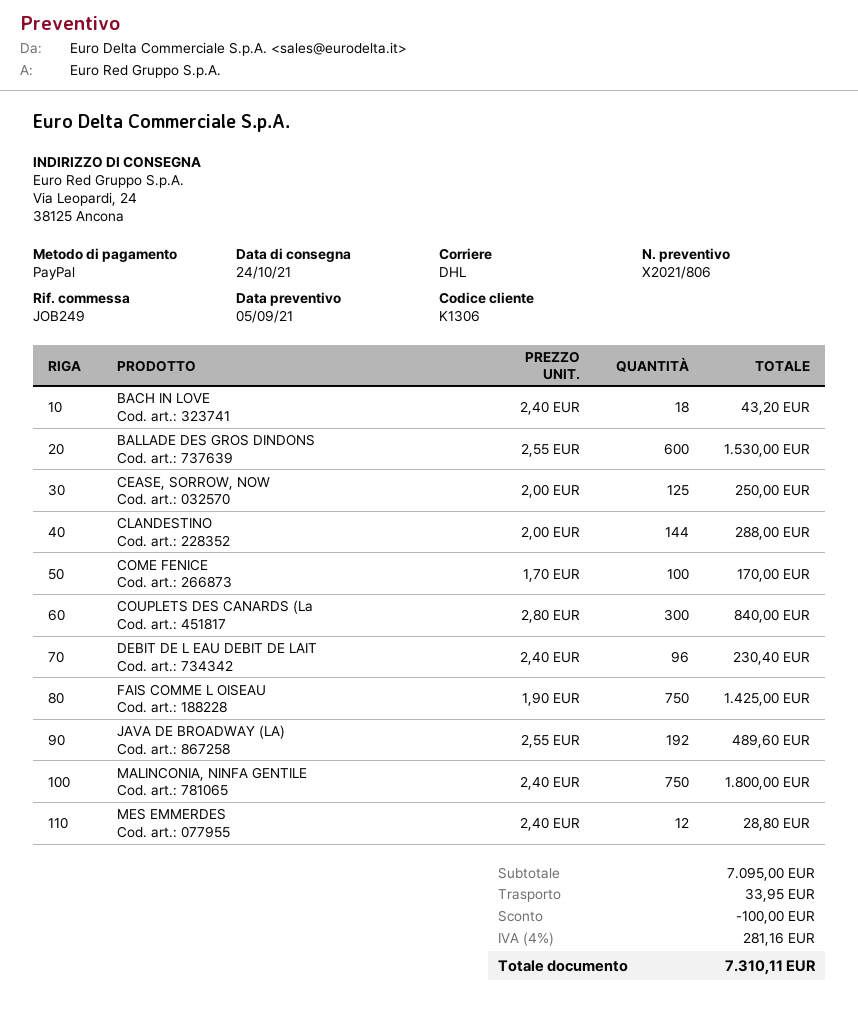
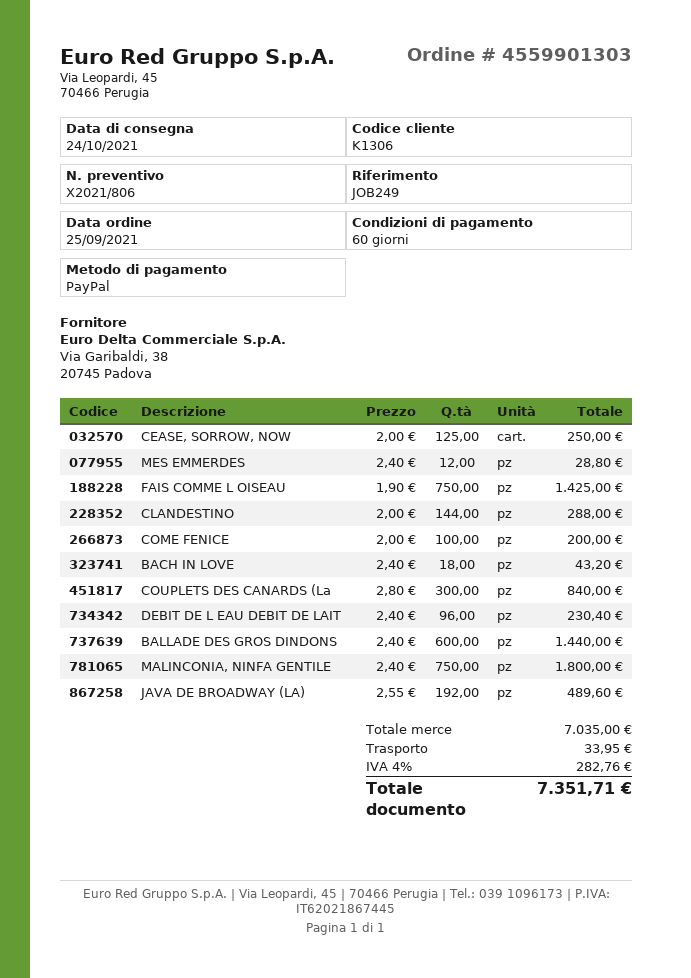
BALLADE DES GROS DINDONS: 600 x 2.55 = 1530.00 -> 600 x 2.40 = 1440.00
COME FENICE: 100 x 1.70 = 170.00 -> 100 x 2.00 = 200.00
subtotal: 7095.00 -> 7035.00
discount: 100.00 -> none
tax: 4% = 281.16 -> 4% = 282.76
total: 7310.11 -> 7351.71

